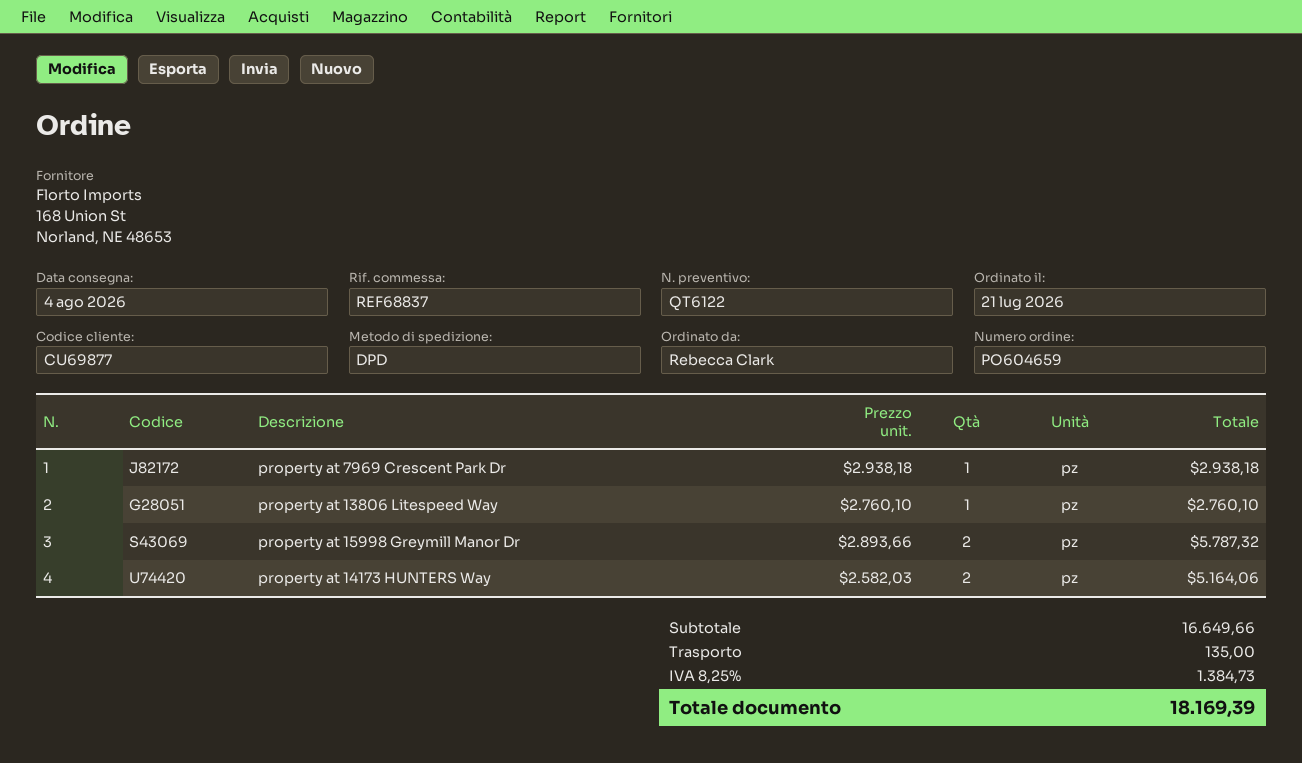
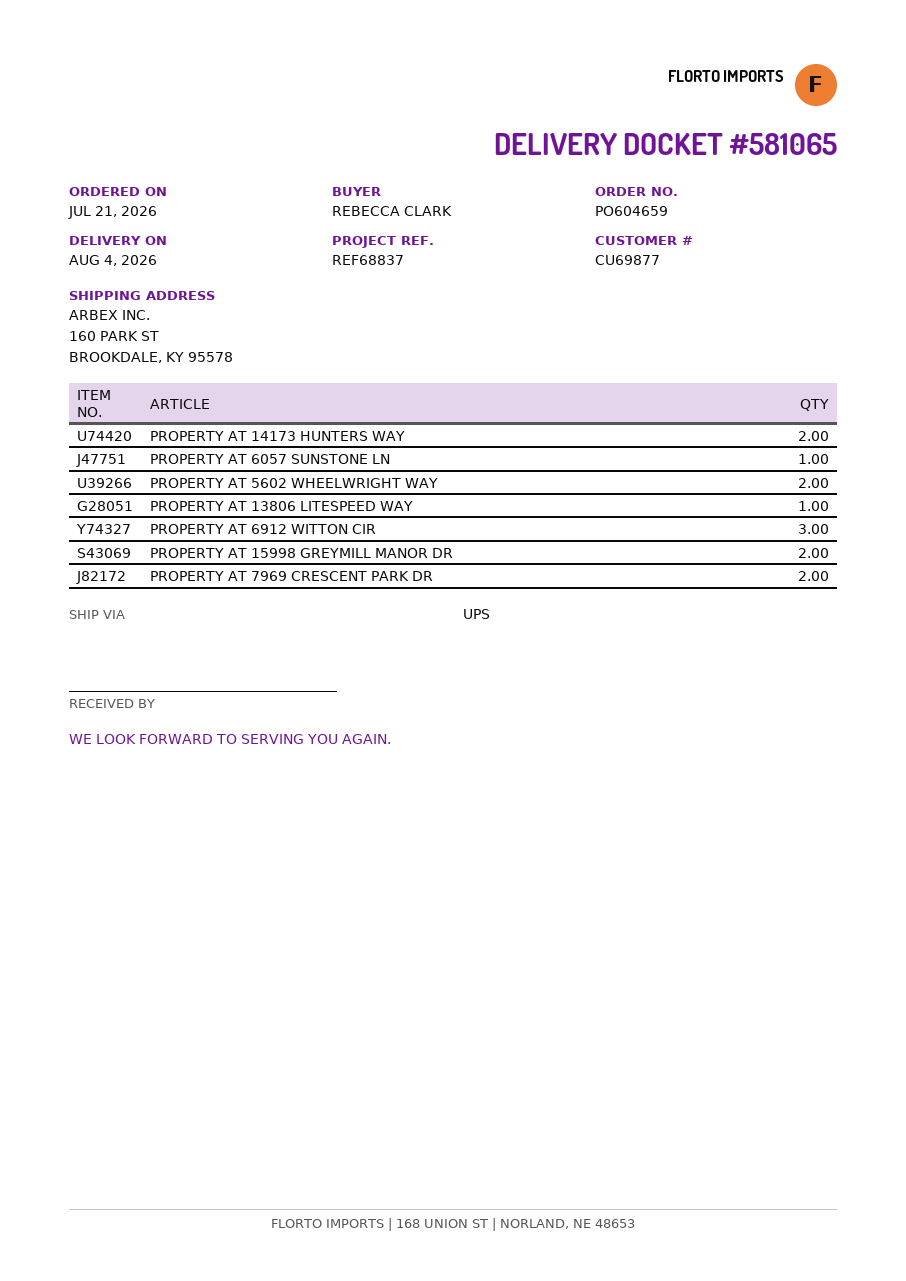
shipping method: DPD -> UPS
property at 7969 Crescent Park Dr: 1 -> 2
PROPERTY AT 6057 SUNSTONE LN: none -> 1
PROPERTY AT 5602 WHEELWRIGHT WAY: none -> 2
PROPERTY AT 6912 WITTON CIR: none -> 3

